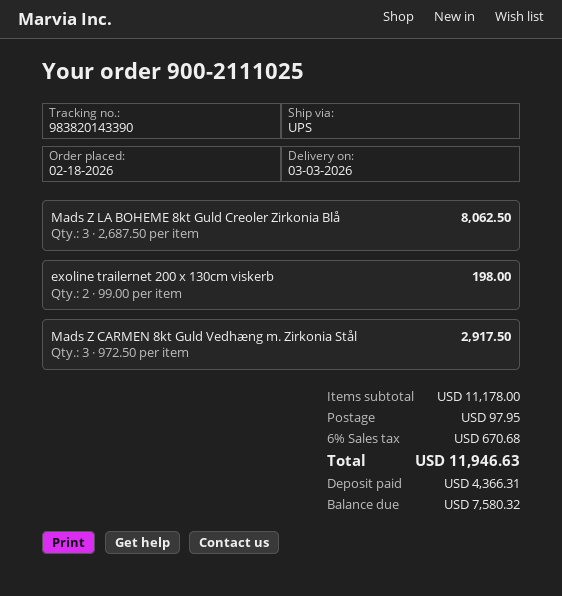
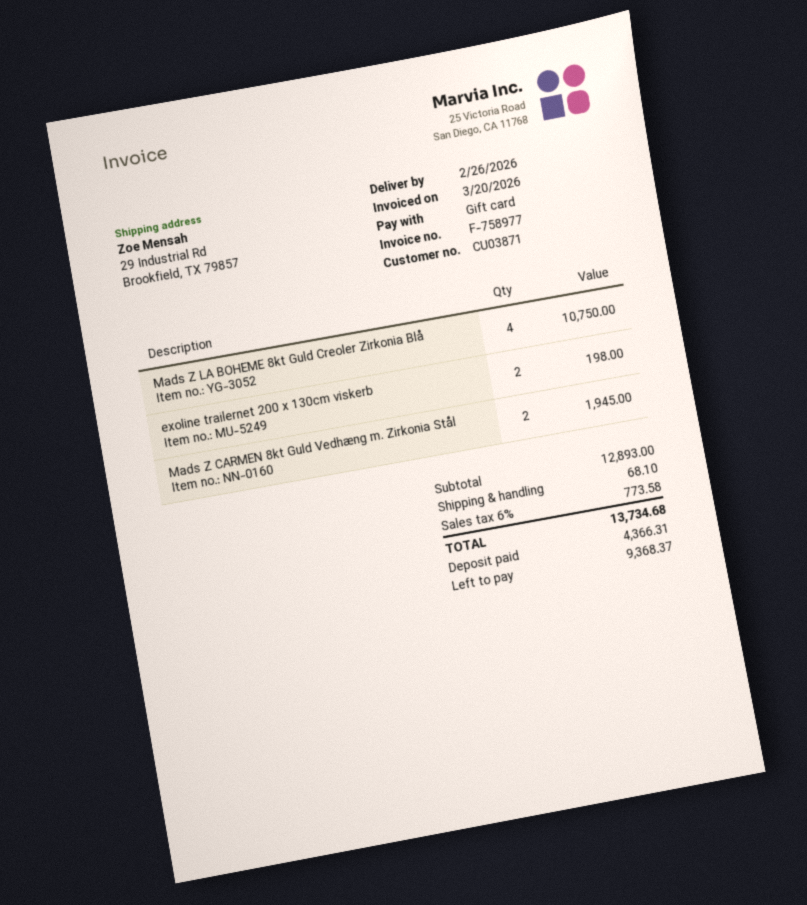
delivery date: 2026-03-03 -> 2026-02-26
Mads Z LA BOHEME 8kt Guld Creoler Zirkonia Blå: 3 for 8062.50 -> 4 for 10750.00
Mads Z CARMEN 8kt Guld Vedhæng m. Zirkonia Stål: 3 for 2917.50 -> 2 for 1945.00
subtotal: 11178.00 -> 12893.00
shipping: 97.95 -> 68.10
tax: 6% = 670.68 -> 6% = 773.58
total: 11946.63 -> 13734.68
balance: 7580.32 -> 9368.37

